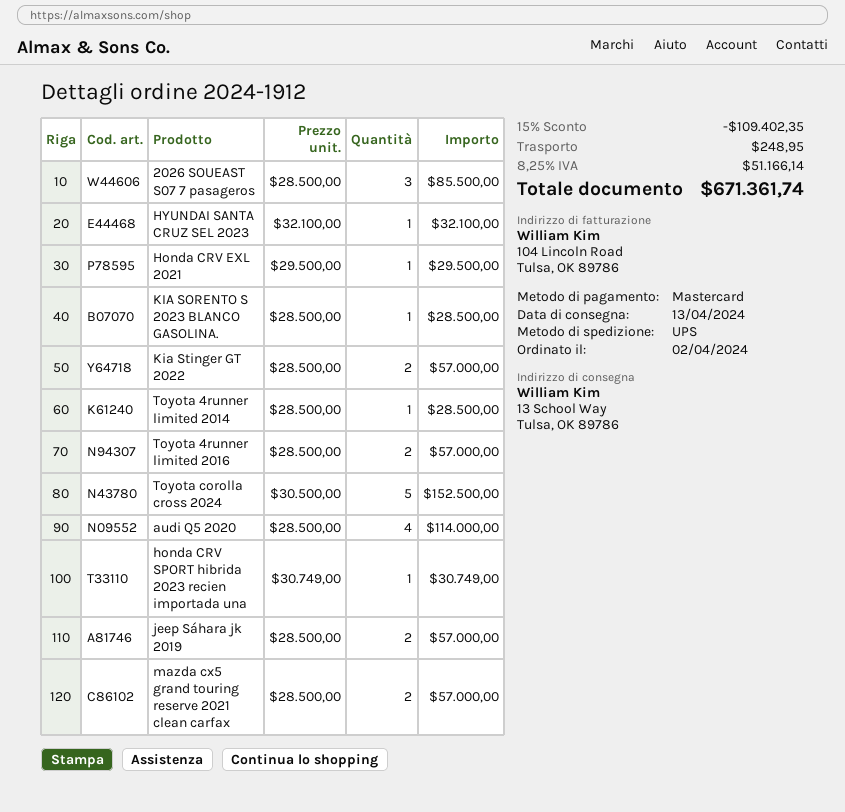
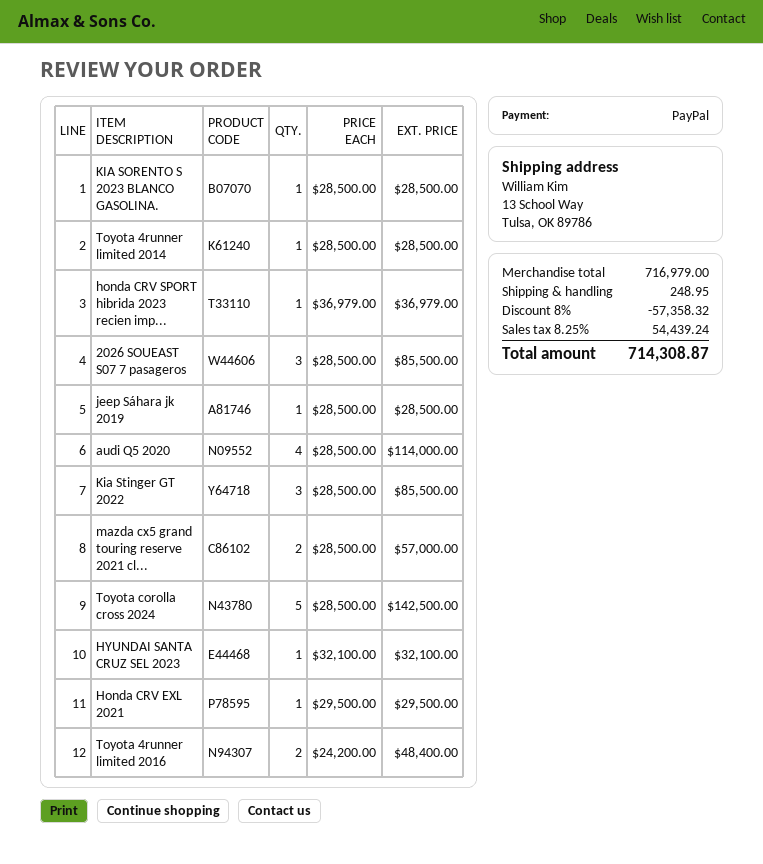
payment method: Mastercard -> PayPal
Kia Stinger GT 2022: 2 x 28500.00 = 57000.00 -> 3 x 28500.00 = 85500.00
Toyota 4runner limited 2016: 2 x 28500.00 = 57000.00 -> 2 x 24200.00 = 48400.00
Toyota corolla cross 2024: 5 x 30500.00 = 152500.00 -> 5 x 28500.00 = 142500.00
honda CRV SPORT hibrida 2023 recien importada una: 1 x 30749.00 = 30749.00 -> 1 x 36979.00 = 36979.00
jeep Sáhara jk 2019: 2 x 28500.00 = 57000.00 -> 1 x 28500.00 = 28500.00
discount: 15% = 109402.35 -> 8% = 57358.32
tax: 8.25% = 51166.14 -> 8.25% = 54439.24
total: 671361.74 -> 714308.87

